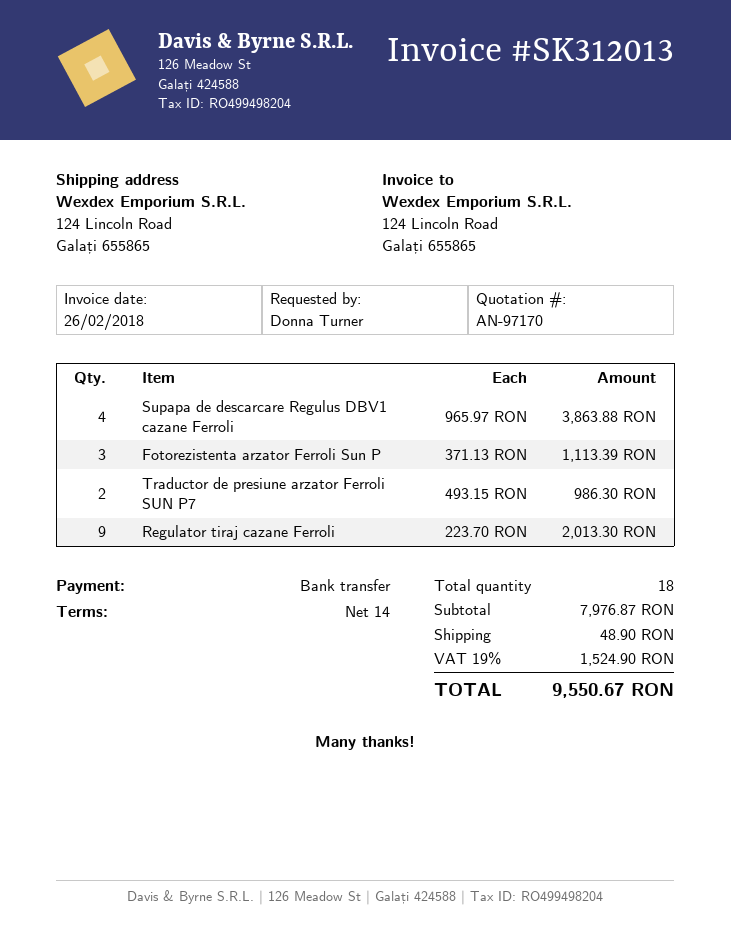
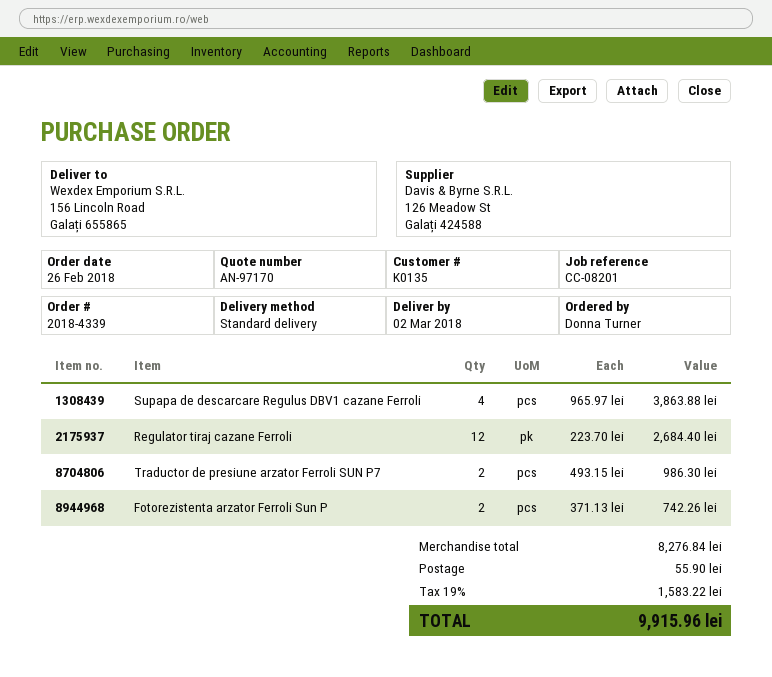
ship to: 124 Lincoln Road, Galați 655865 -> 156 Lincoln Road, Galați 655865
Fotorezistenta arzator Ferroli Sun P: 3 x 371.13 = 1113.39 -> 2 x 371.13 = 742.26
Regulator tiraj cazane Ferroli: 9 x 223.70 = 2013.30 -> 12 x 223.70 = 2684.40
subtotal: 7976.87 -> 8276.84
shipping: 48.90 -> 55.90
tax: 19% = 1524.90 -> 19% = 1583.22
total: 9550.67 -> 9915.96

